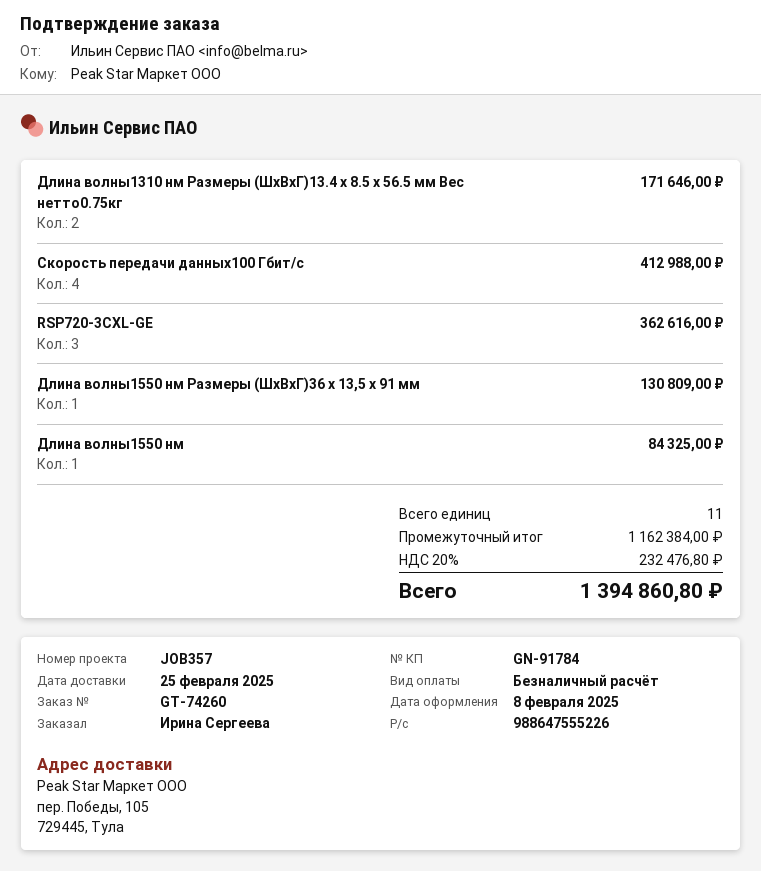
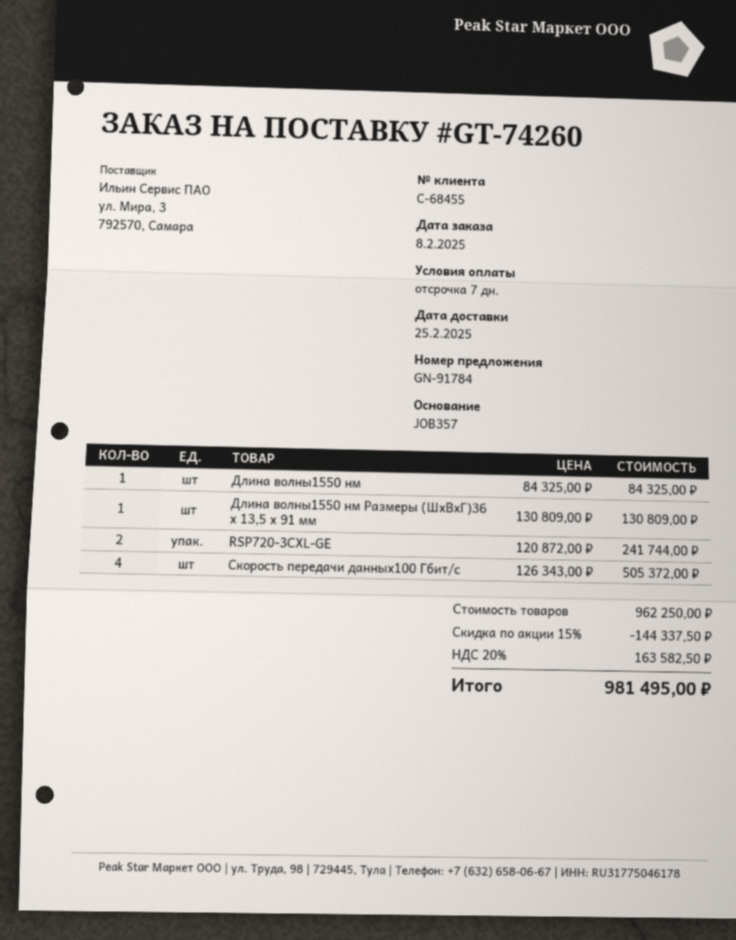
Длина волны1310 нм Размеры (ШxВxГ)13.4 x 8.5 x 56.5 мм Вес нетто0.75кг: 2 for 171646.00 -> none
Скорость передачи данных100 Гбит/с: 4 for 412988.00 -> 4 for 505372.00
RSP720-3CXL-GE: 3 for 362616.00 -> 2 for 241744.00
subtotal: 1162384.00 -> 962250.00
discount: none -> 15% = 144337.50
tax: 20% = 232476.80 -> 20% = 163582.50
total: 1394860.80 -> 981495.00

